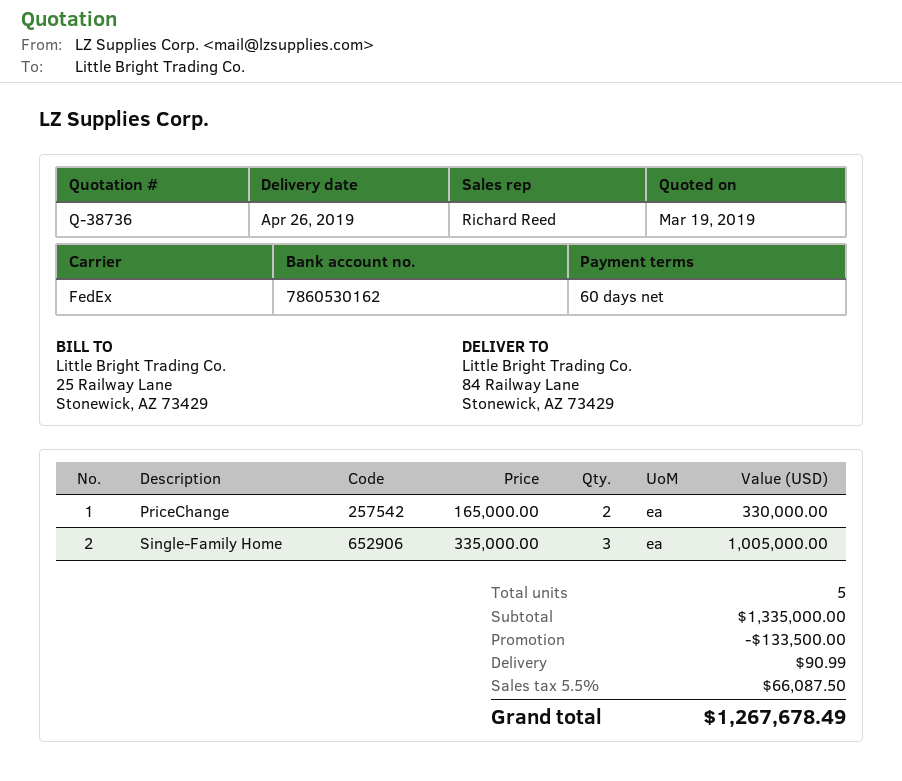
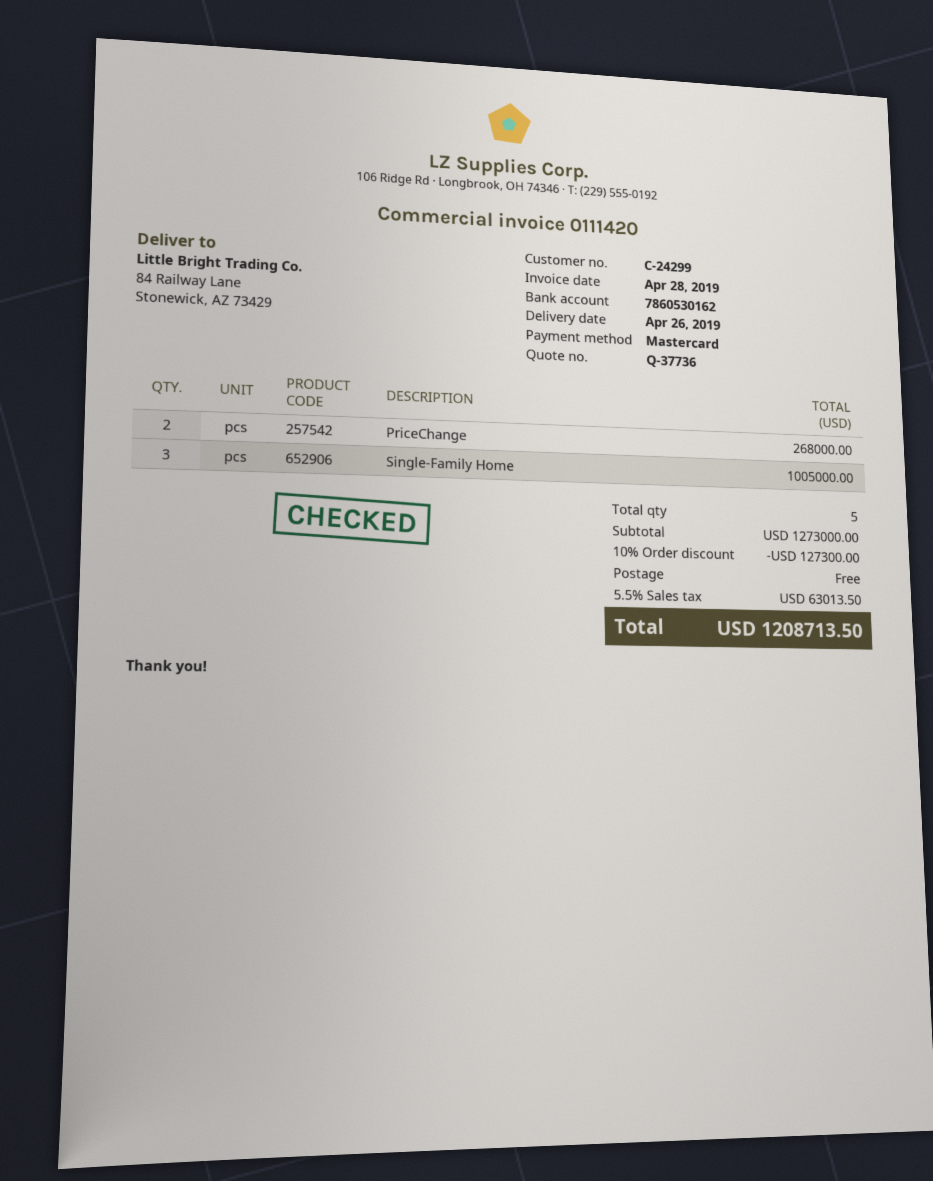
quote number: Q-38736 -> Q-37736
PriceChange: 2 for 330000.00 -> 2 for 268000.00
subtotal: 1335000.00 -> 1273000.00
discount: 133500.00 -> 127300.00
shipping: 90.99 -> 0.00
tax: 5.5% = 66087.50 -> 5.5% = 63013.50
total: 1267678.49 -> 1208713.50

